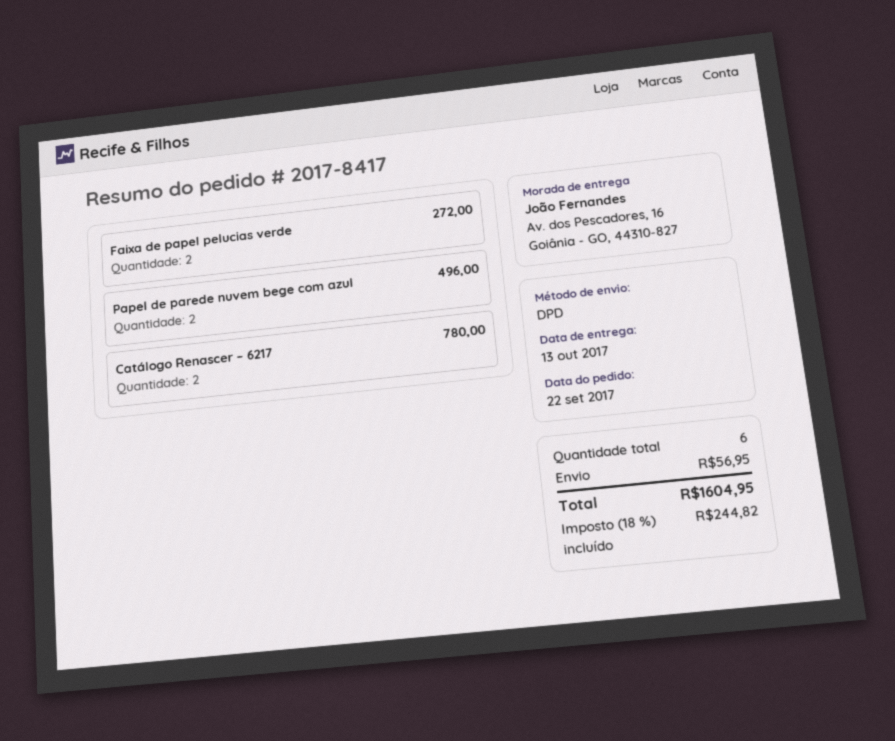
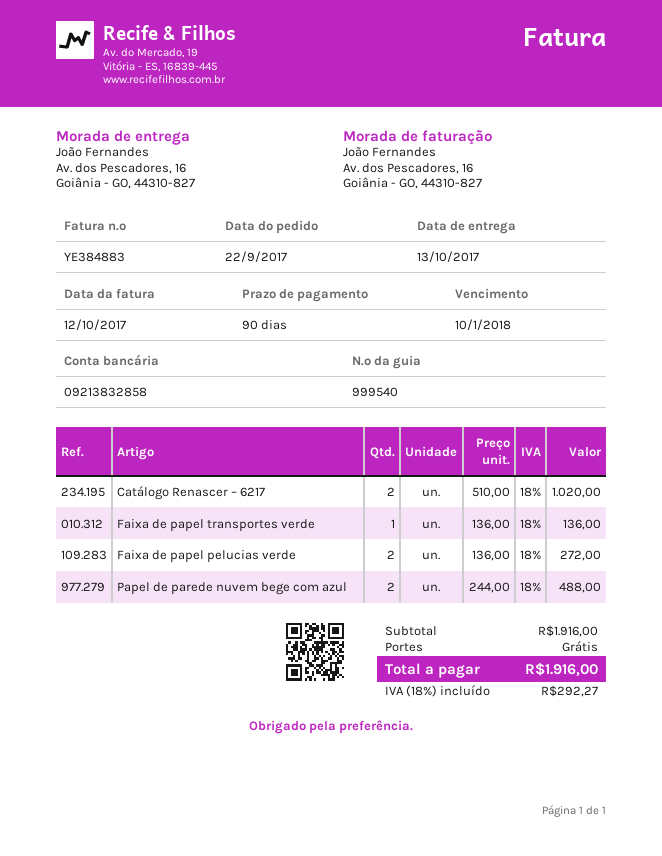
Papel de parede nuvem bege com azul: 2 for 496.00 -> 2 for 488.00
Catálogo Renascer – 6217: 2 for 780.00 -> 2 for 1020.00
Faixa de papel transportes verde: none -> 1 for 136.00
shipping: 56.95 -> 0.00
tax: 18% = 244.82 -> 18% = 292.27
total: 1604.95 -> 1916.00

